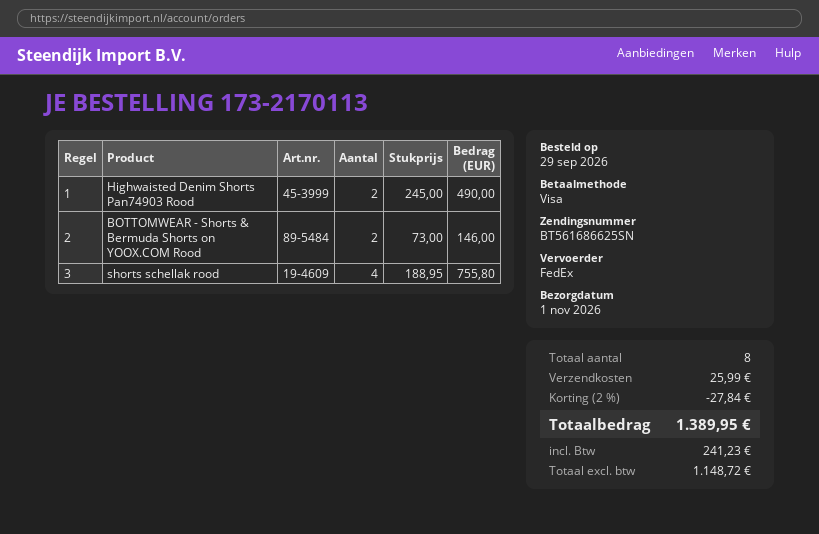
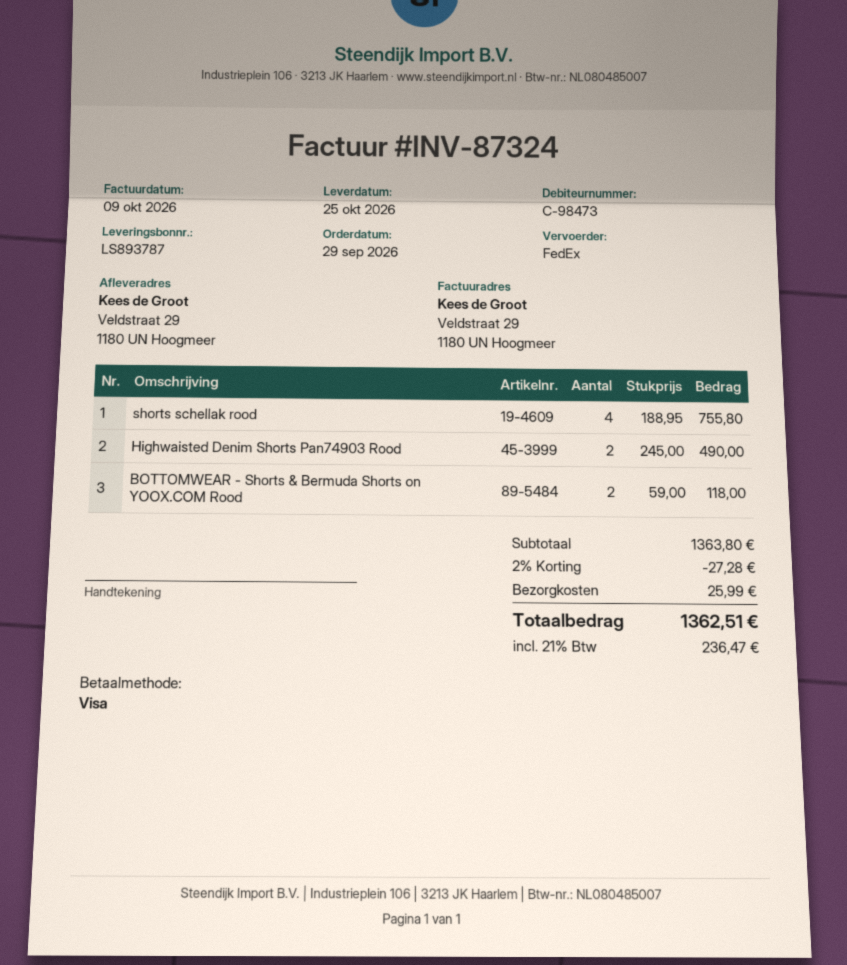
delivery date: 2026-11-01 -> 2026-10-25
BOTTOMWEAR - Shorts & Bermuda Shorts on YOOX.COM Rood: 2 x 73.00 = 146.00 -> 2 x 59.00 = 118.00
discount: 2% = 27.84 -> 2% = 27.28
tax: 241.23 -> 236.47
total: 1389.95 -> 1362.51

